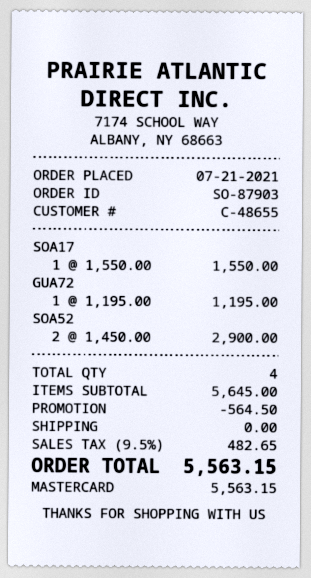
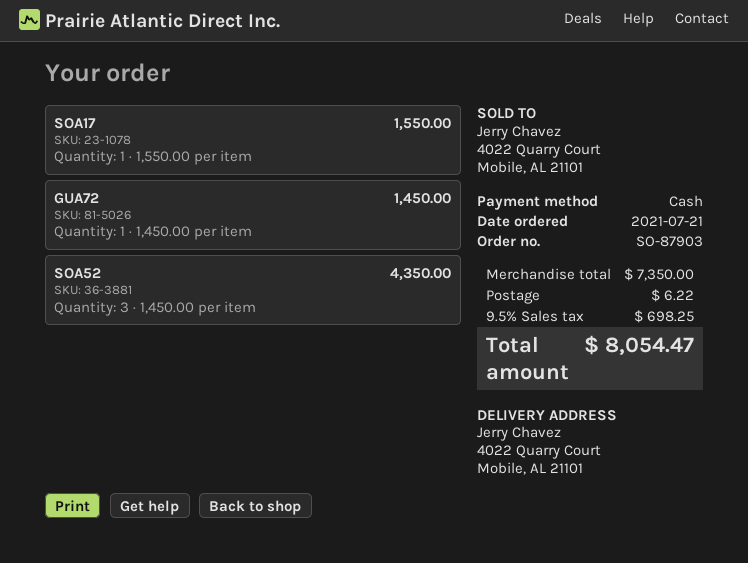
payment method: Mastercard -> cash
GUA72: 1 x 1195.00 = 1195.00 -> 1 x 1450.00 = 1450.00
SOA52: 2 x 1450.00 = 2900.00 -> 3 x 1450.00 = 4350.00
subtotal: 5645.00 -> 7350.00
discount: 564.50 -> none
shipping: 0.00 -> 6.22
tax: 9.5% = 482.65 -> 9.5% = 698.25
total: 5563.15 -> 8054.47

